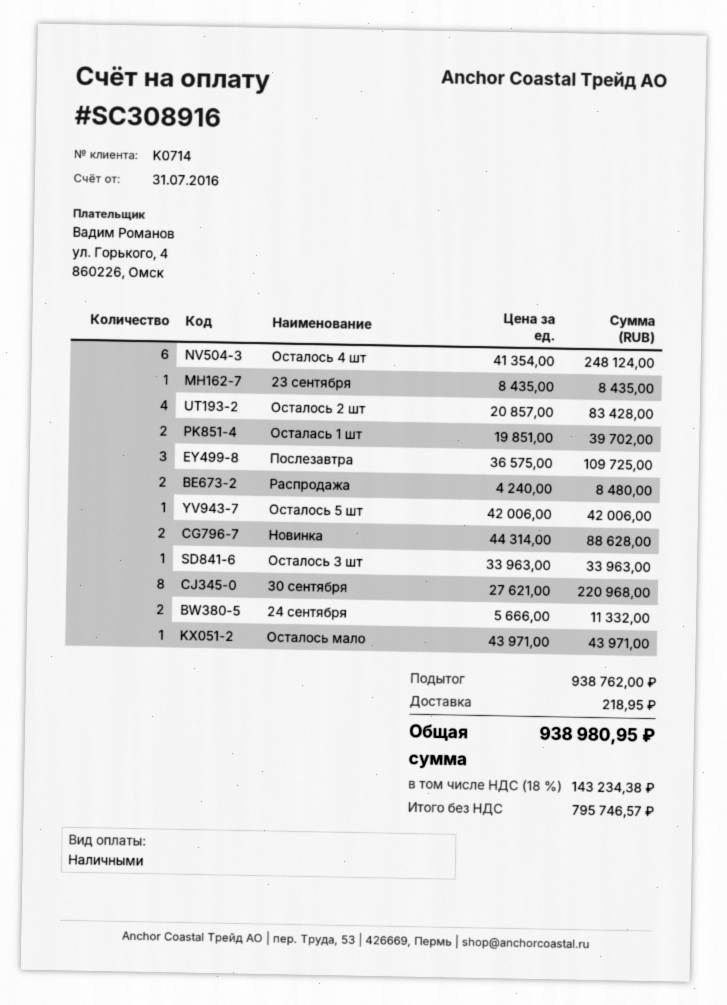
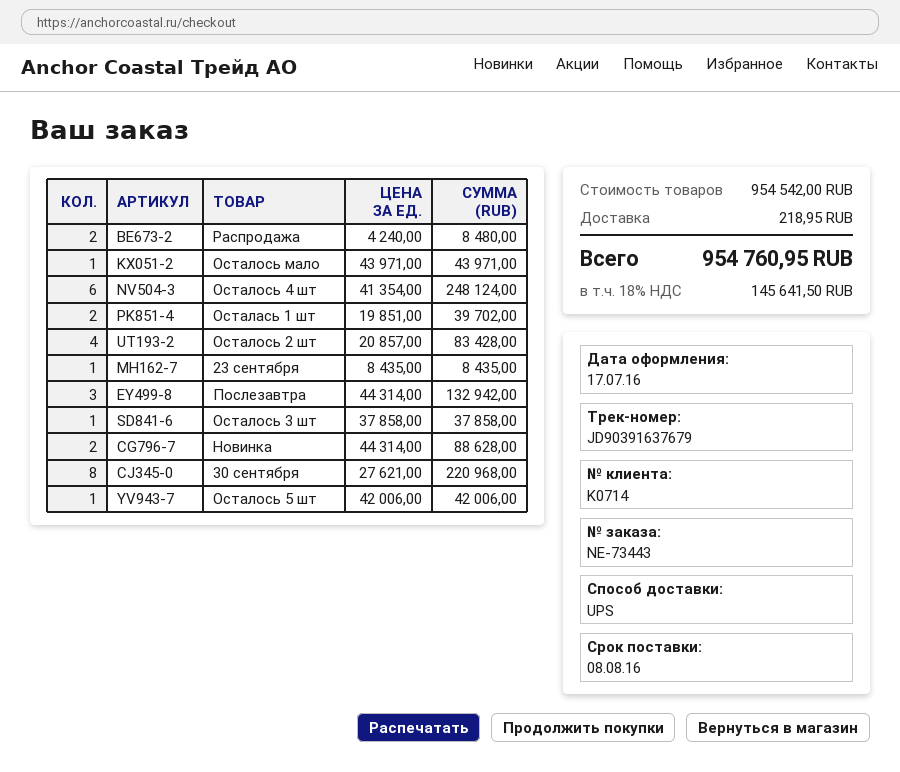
Послезавтра: 3 x 36575.00 = 109725.00 -> 3 x 44314.00 = 132942.00
Осталось 3 шт: 1 x 33963.00 = 33963.00 -> 1 x 37858.00 = 37858.00
24 сентября: 2 x 5666.00 = 11332.00 -> none
subtotal: 938762.00 -> 954542.00
tax: 18% = 143234.38 -> 18% = 145641.50
total: 938980.95 -> 954760.95

